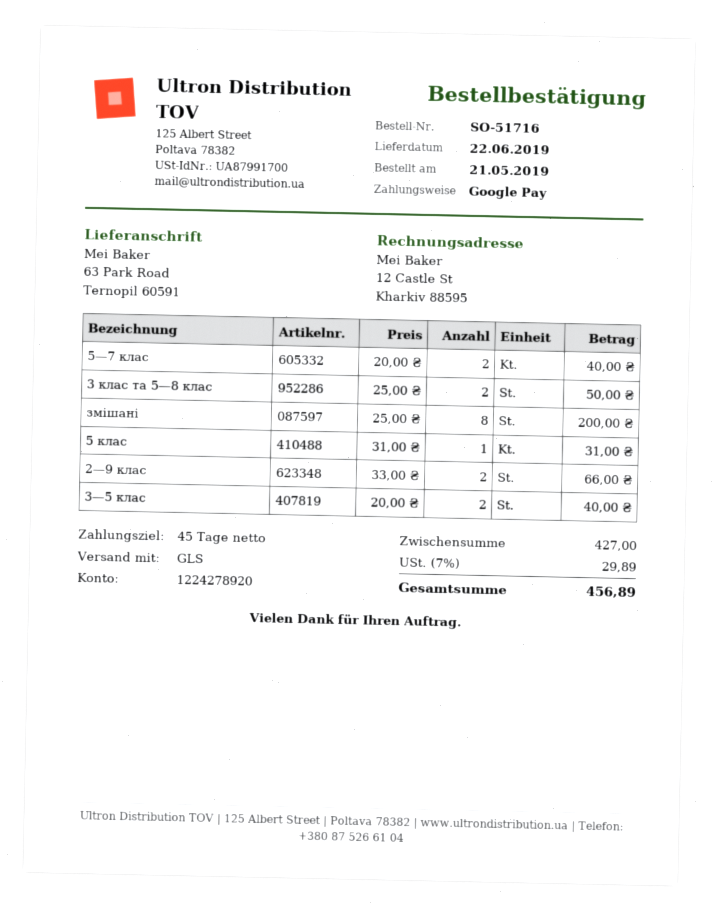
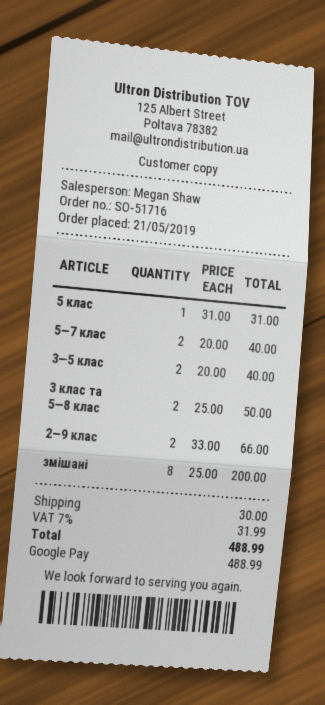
shipping: none -> 30.00
tax: 7% = 29.89 -> 7% = 31.99
total: 456.89 -> 488.99

